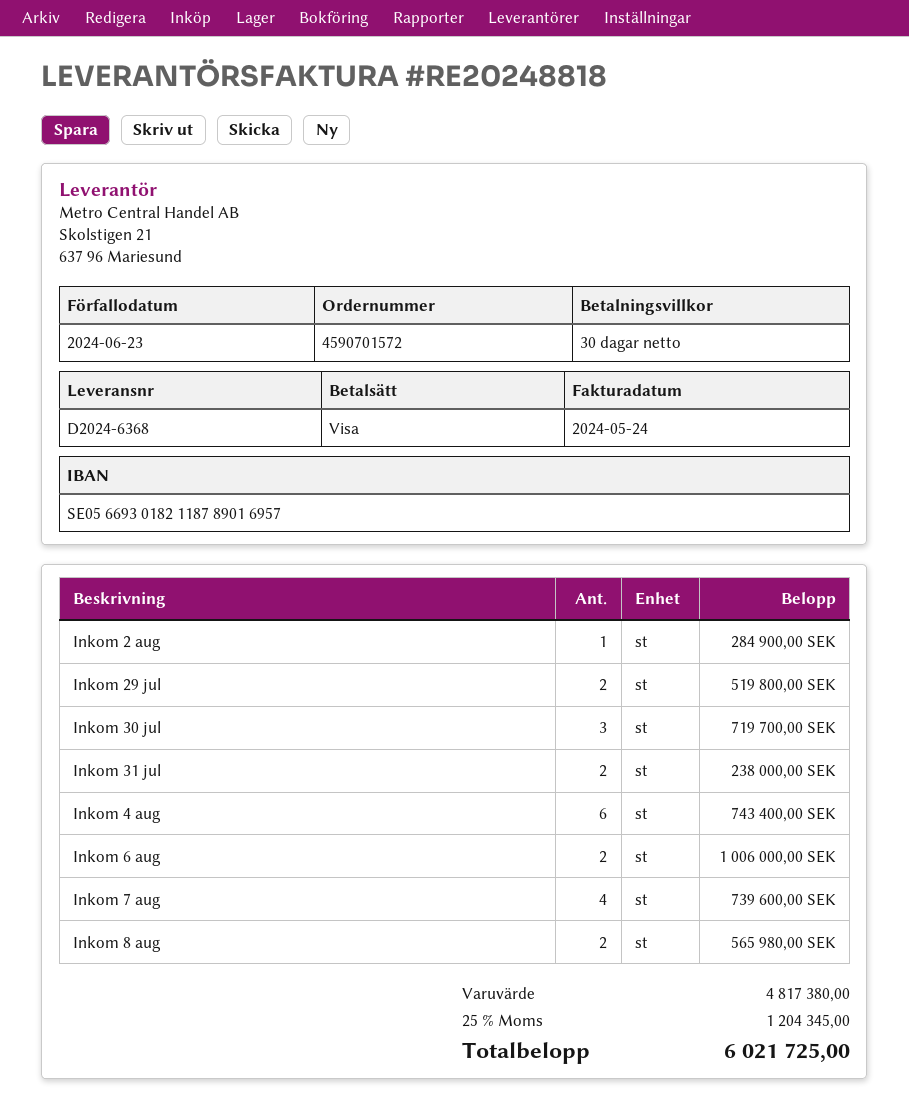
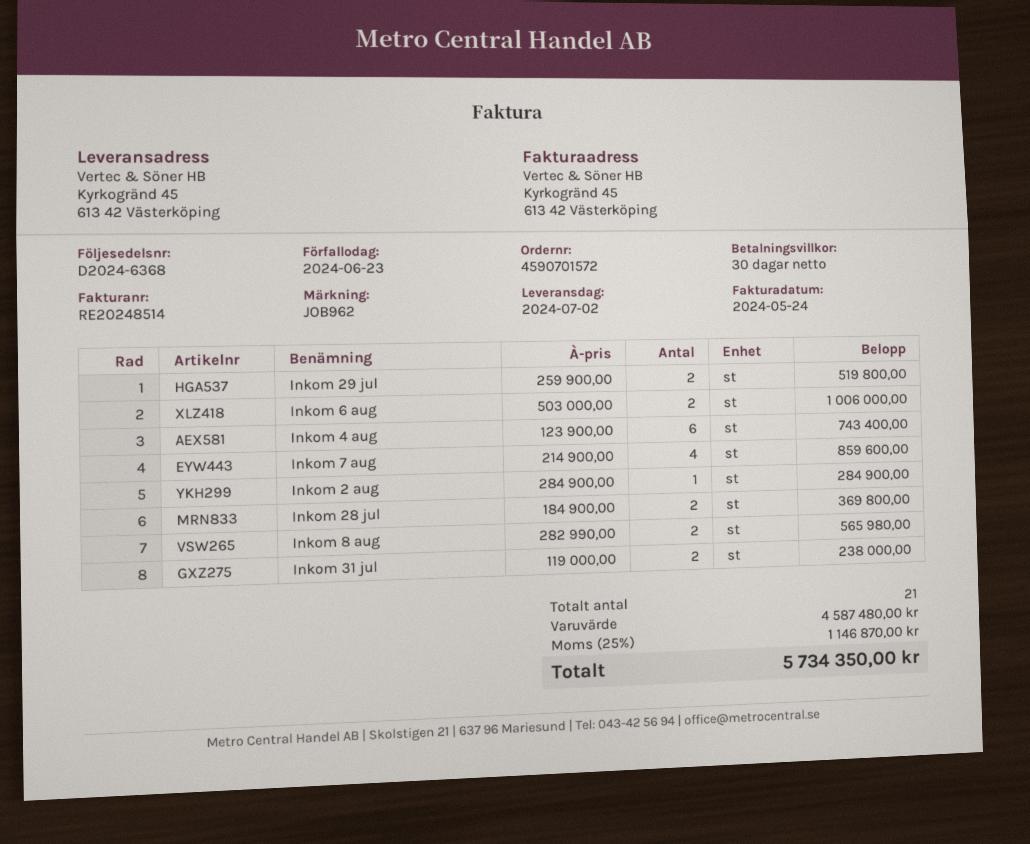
invoice number: RE20248818 -> RE20248514
Inkom 30 jul: 3 for 719700.00 -> none
Inkom 7 aug: 4 for 739600.00 -> 4 for 859600.00
Inkom 28 jul: none -> 2 for 369800.00
subtotal: 4817380.00 -> 4587480.00
tax: 25% = 1204345.00 -> 25% = 1146870.00
total: 6021725.00 -> 5734350.00

